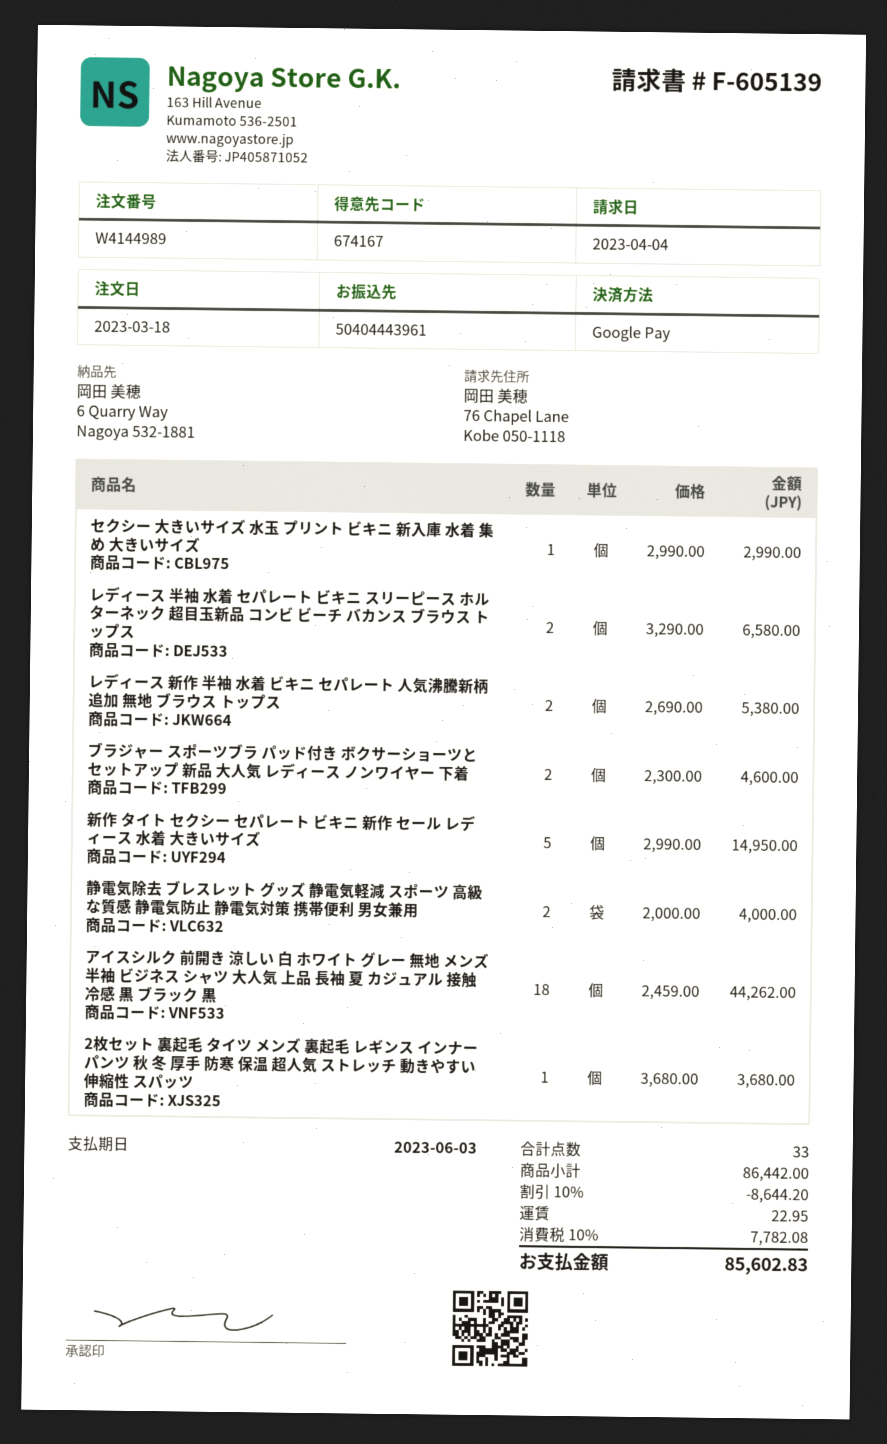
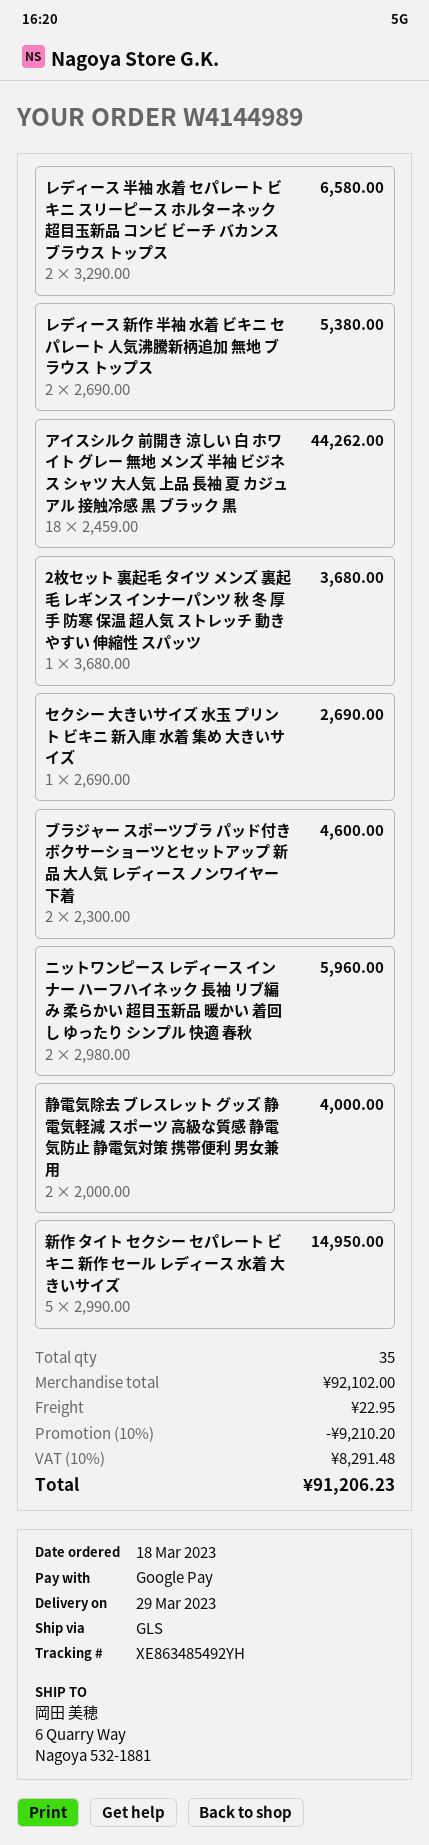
セクシー 大きいサイズ 水玉 プリント ビキニ 新入庫 水着 集め 大きいサイズ: 1 x 2990.00 = 2990.00 -> 1 x 2690.00 = 2690.00
ニットワンピース レディース インナー ハーフハイネック 長袖 リブ編み 柔らかい 超目玉新品 暖かい 着回し ゆったり シンプル 快適 春秋: none -> 2 x 2980.00 = 5960.00
total quantity: 33 -> 35
subtotal: 86442.00 -> 92102.00
discount: 10% = 8644.20 -> 10% = 9210.20
tax: 10% = 7782.08 -> 10% = 8291.48
total: 85602.83 -> 91206.23

